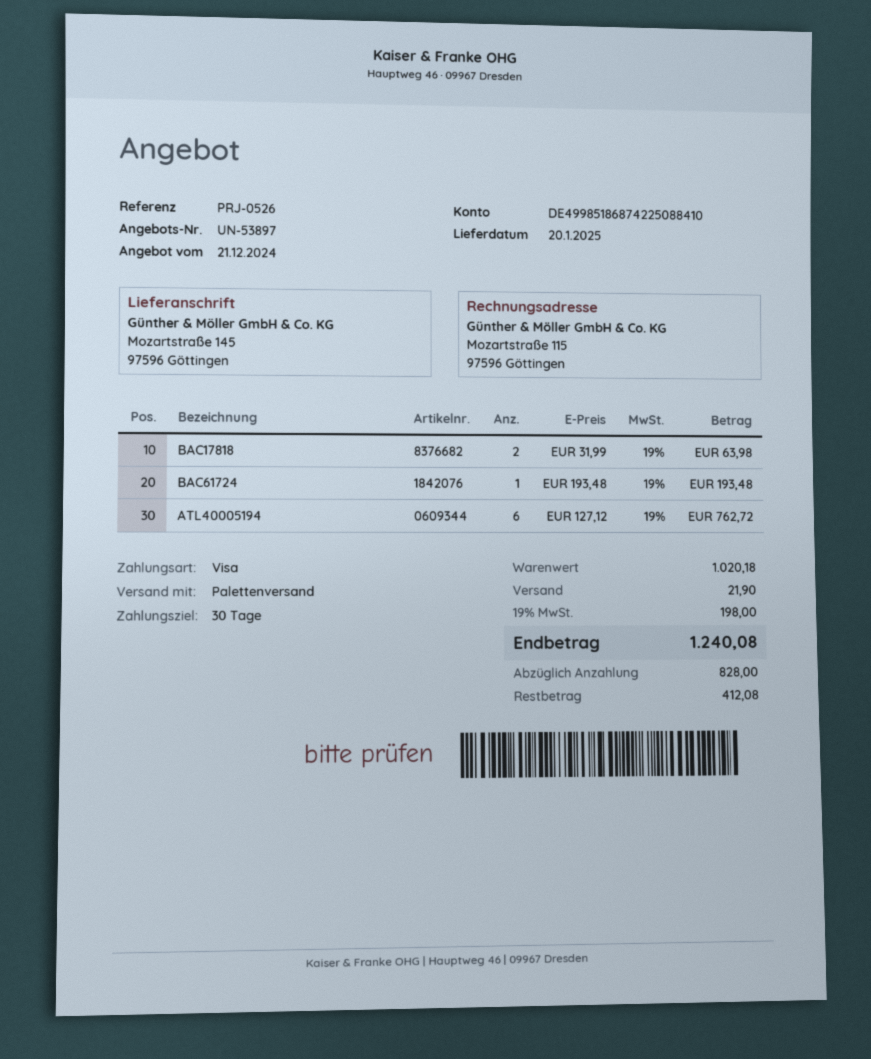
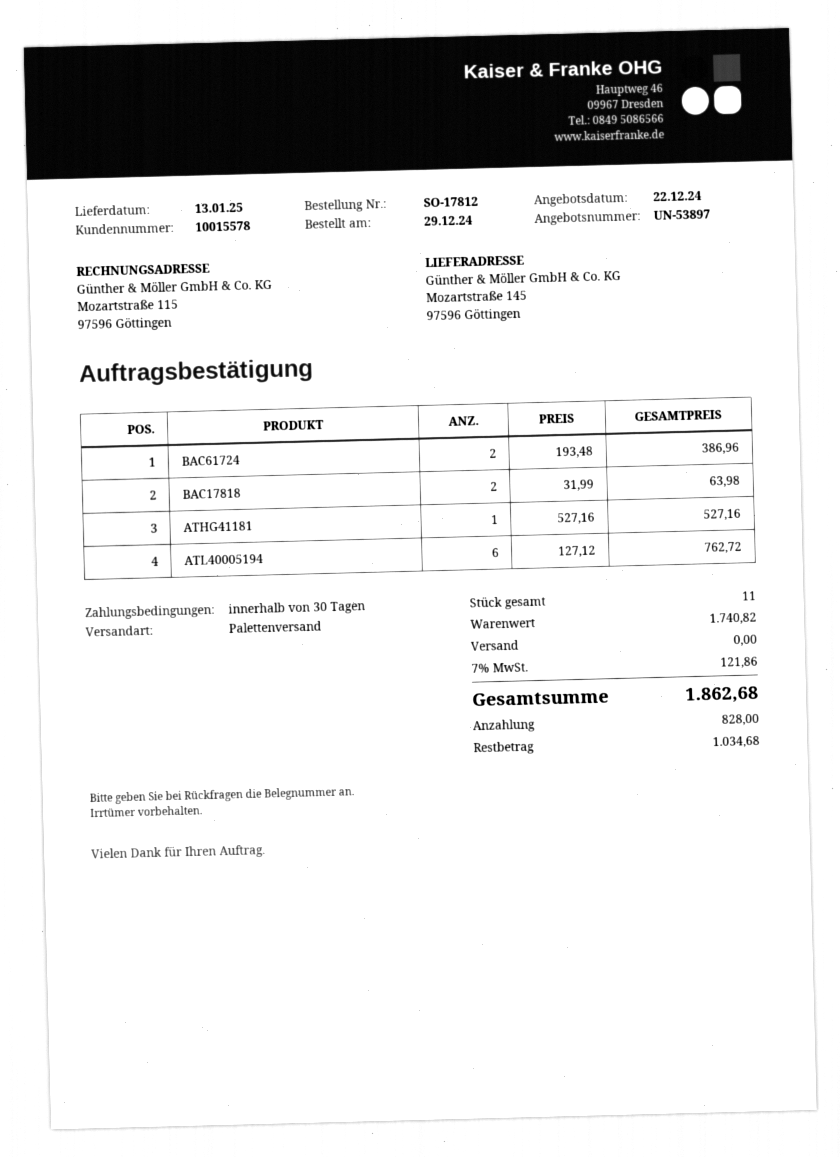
quote date: 2024-12-21 -> 2024-12-22
delivery date: 2025-01-20 -> 2025-01-13
BAC61724: 1 x 193.48 = 193.48 -> 2 x 193.48 = 386.96
ATHG41181: none -> 1 x 527.16 = 527.16
subtotal: 1020.18 -> 1740.82
shipping: 21.90 -> 0.00
tax: 19% = 198.00 -> 7% = 121.86
total: 1240.08 -> 1862.68
balance: 412.08 -> 1034.68

